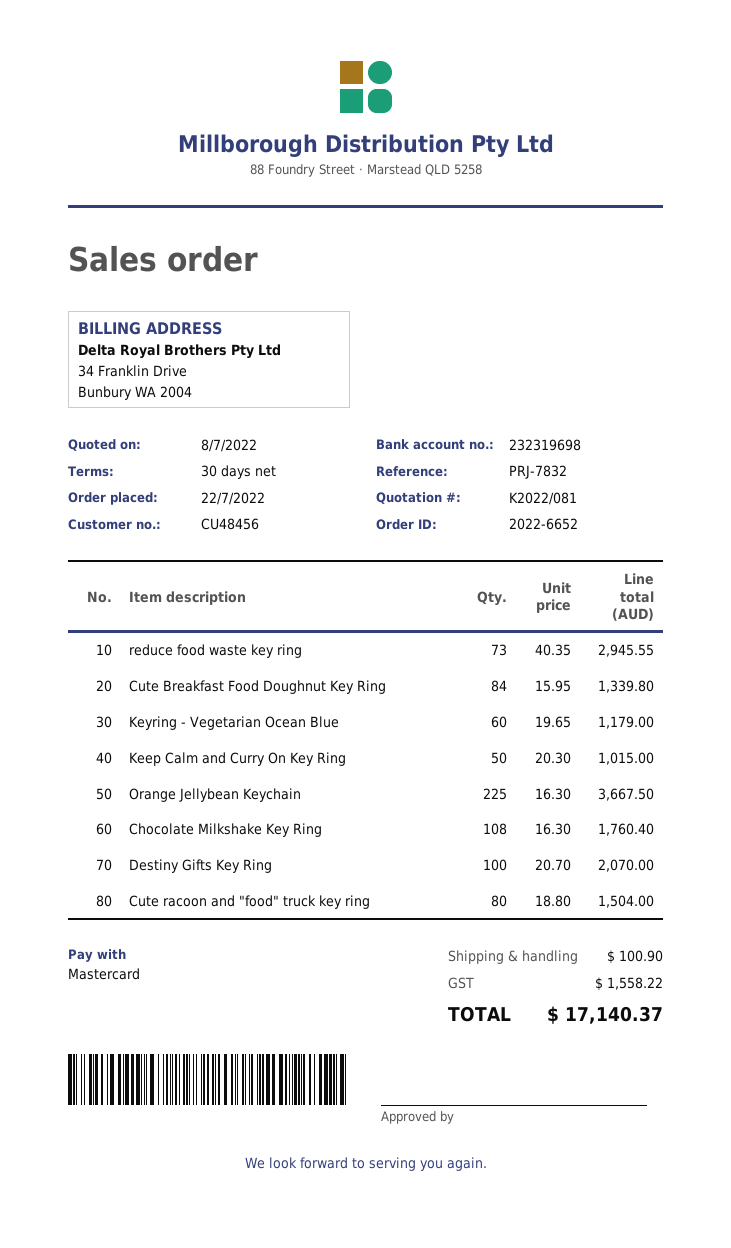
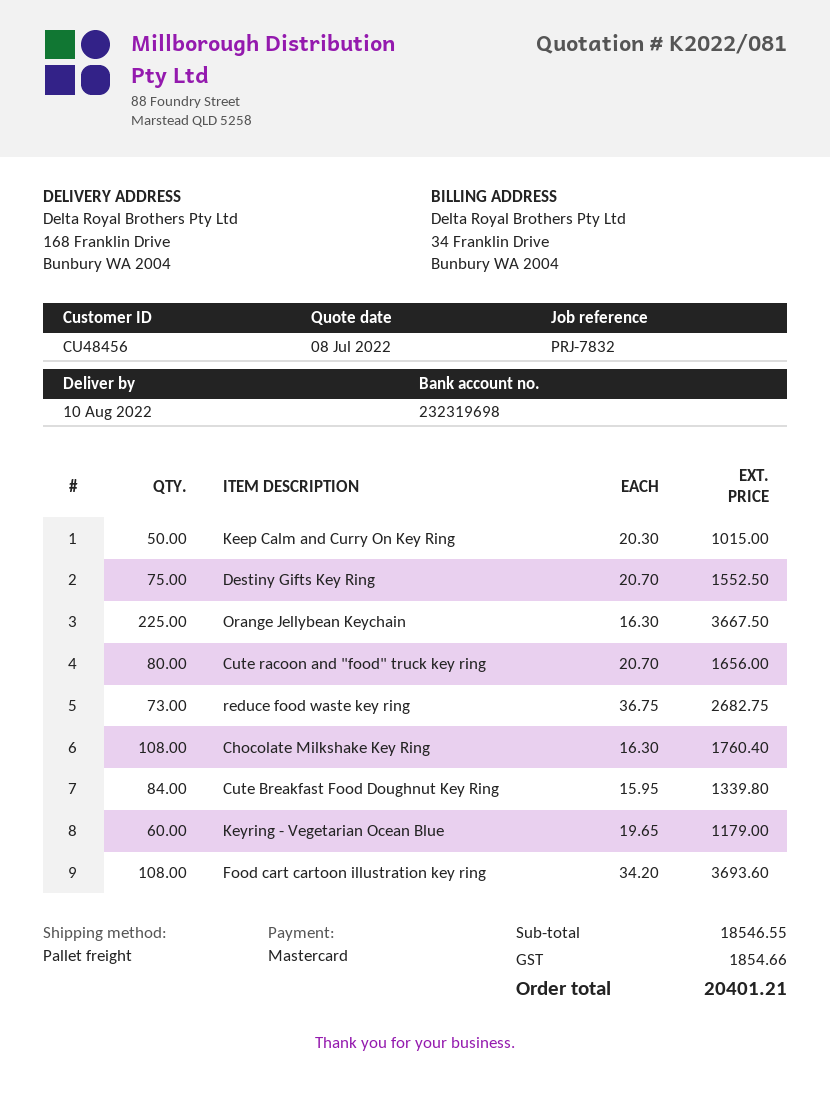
reduce food waste key ring: 73 x 40.35 = 2945.55 -> 73 x 36.75 = 2682.75
Destiny Gifts Key Ring: 100 x 20.70 = 2070.00 -> 75 x 20.70 = 1552.50
Cute racoon and "food" truck key ring: 80 x 18.80 = 1504.00 -> 80 x 20.70 = 1656.00
Food cart cartoon illustration key ring: none -> 108 x 34.20 = 3693.60
shipping: 100.90 -> none
tax: 1558.22 -> 1854.66
total: 17140.37 -> 20401.21

